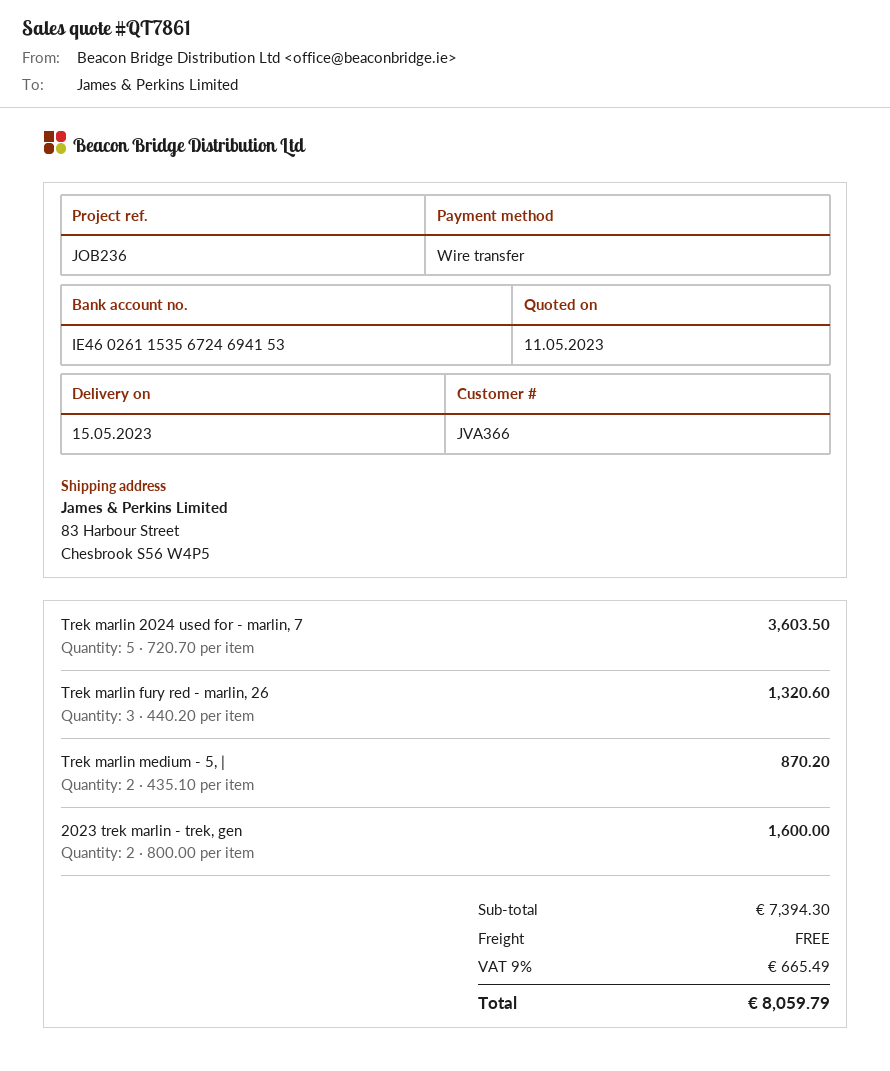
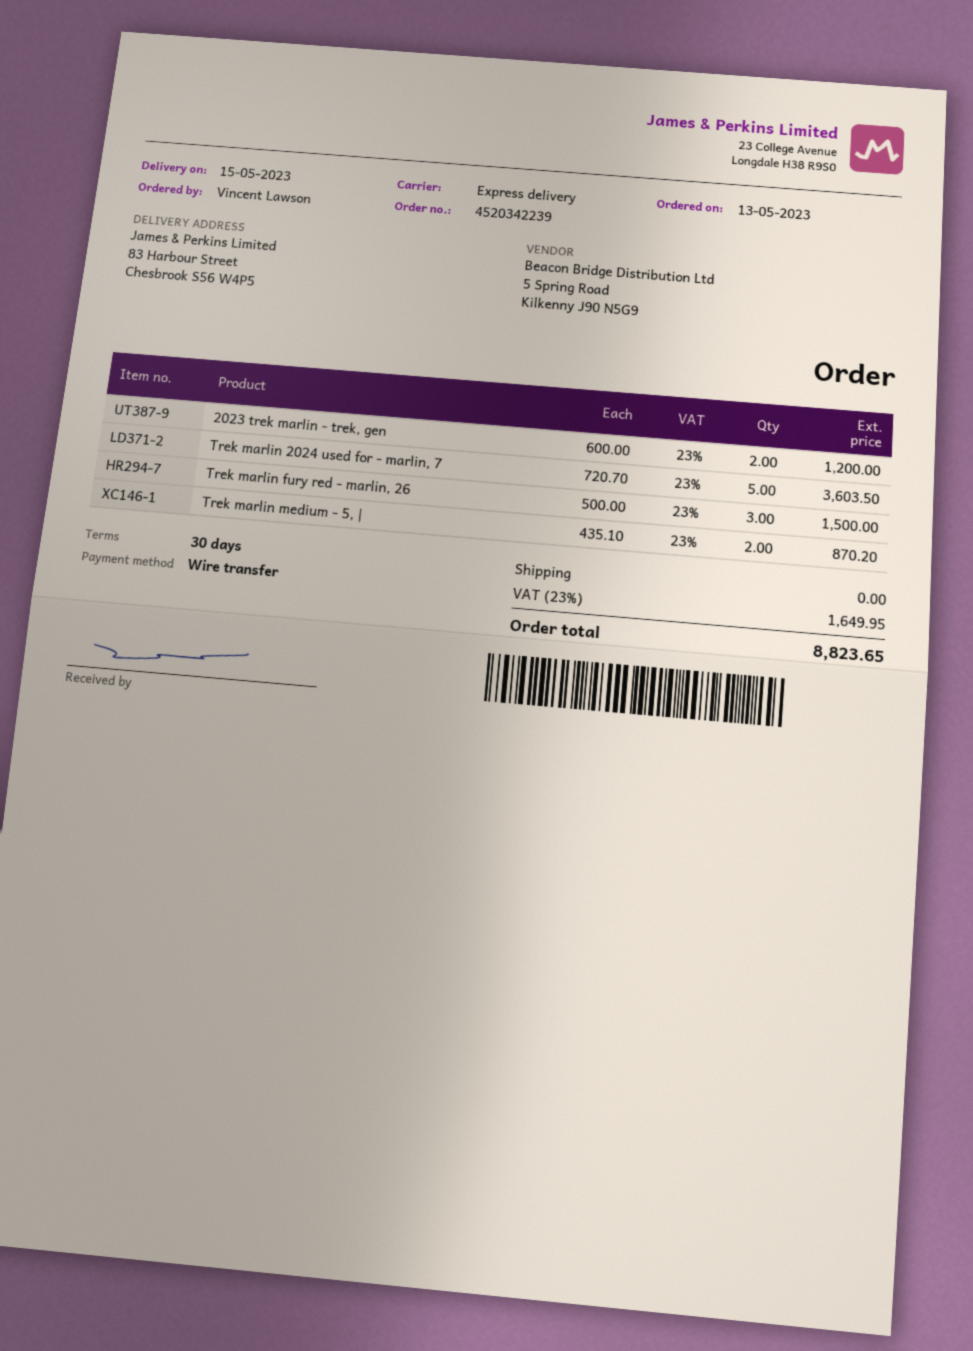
Trek marlin fury red - marlin, 26: 3 x 440.20 = 1320.60 -> 3 x 500.00 = 1500.00
2023 trek marlin - trek, gen: 2 x 800.00 = 1600.00 -> 2 x 600.00 = 1200.00
tax: 9% = 665.49 -> 23% = 1649.95
total: 8059.79 -> 8823.65

